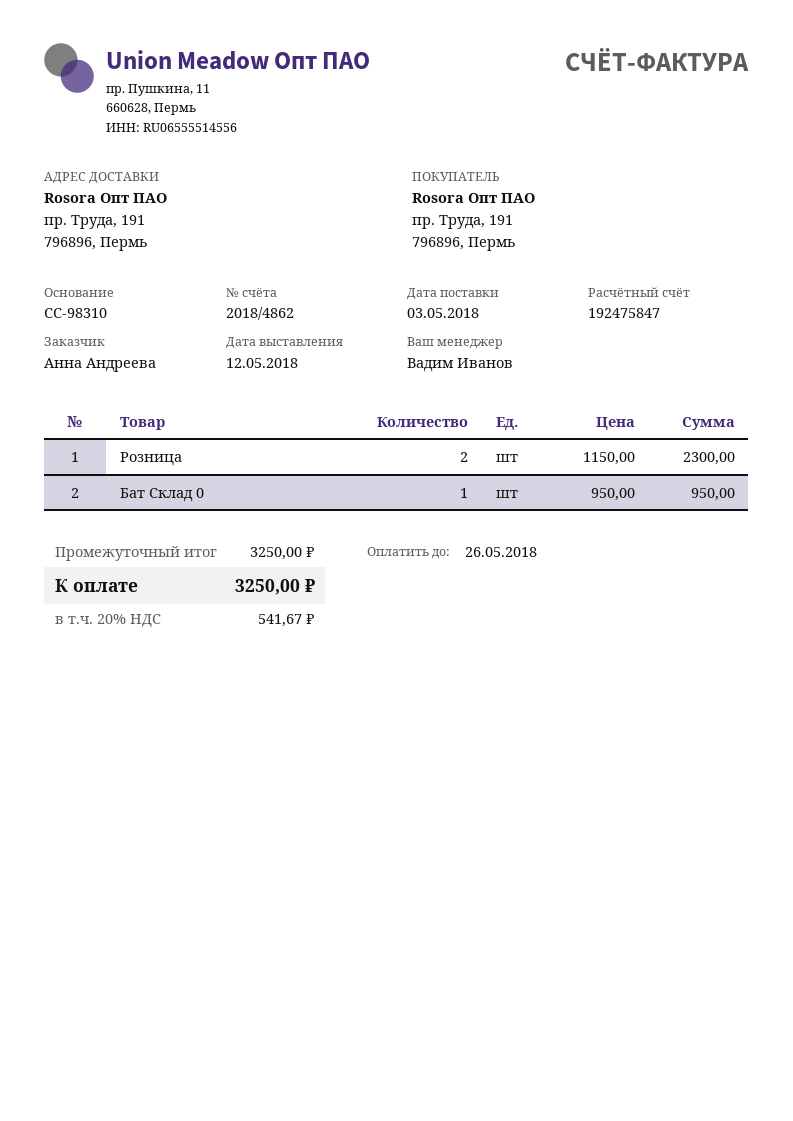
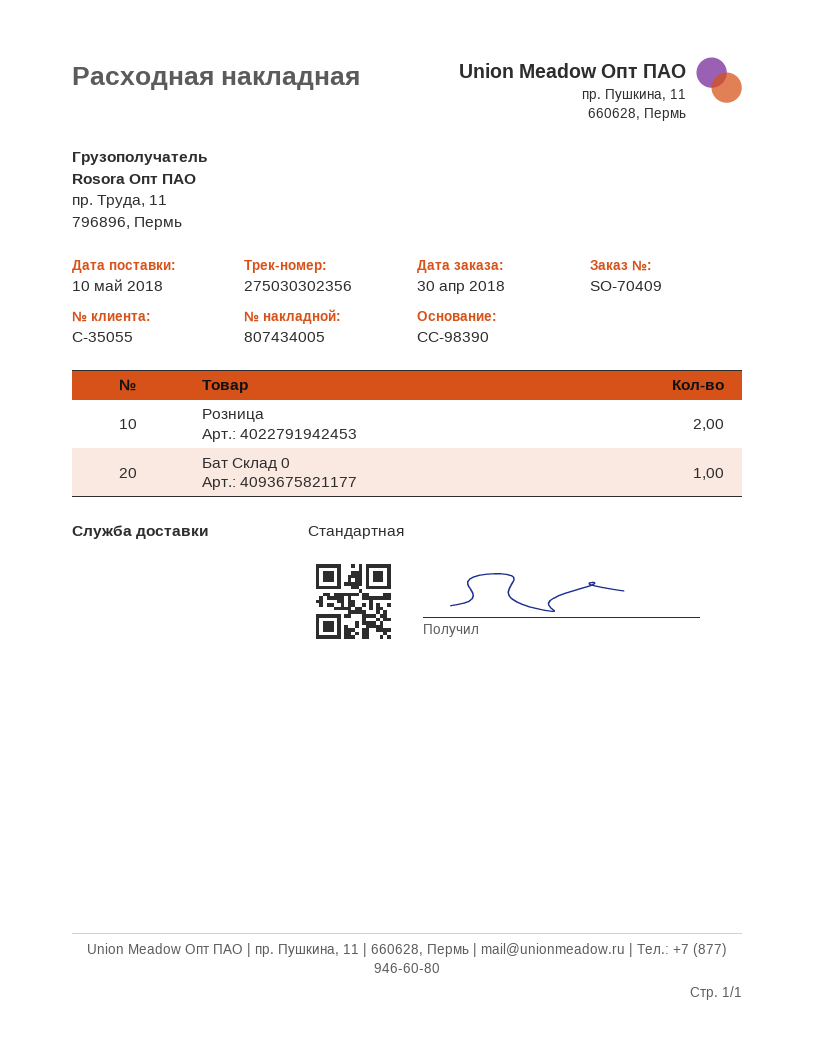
delivery date: 2018-05-03 -> 2018-05-10
reference: CC-98310 -> CC-98390
ship to: пр. Труда, 191, 796896, Пермь -> пр. Труда, 11, 796896, Пермь

